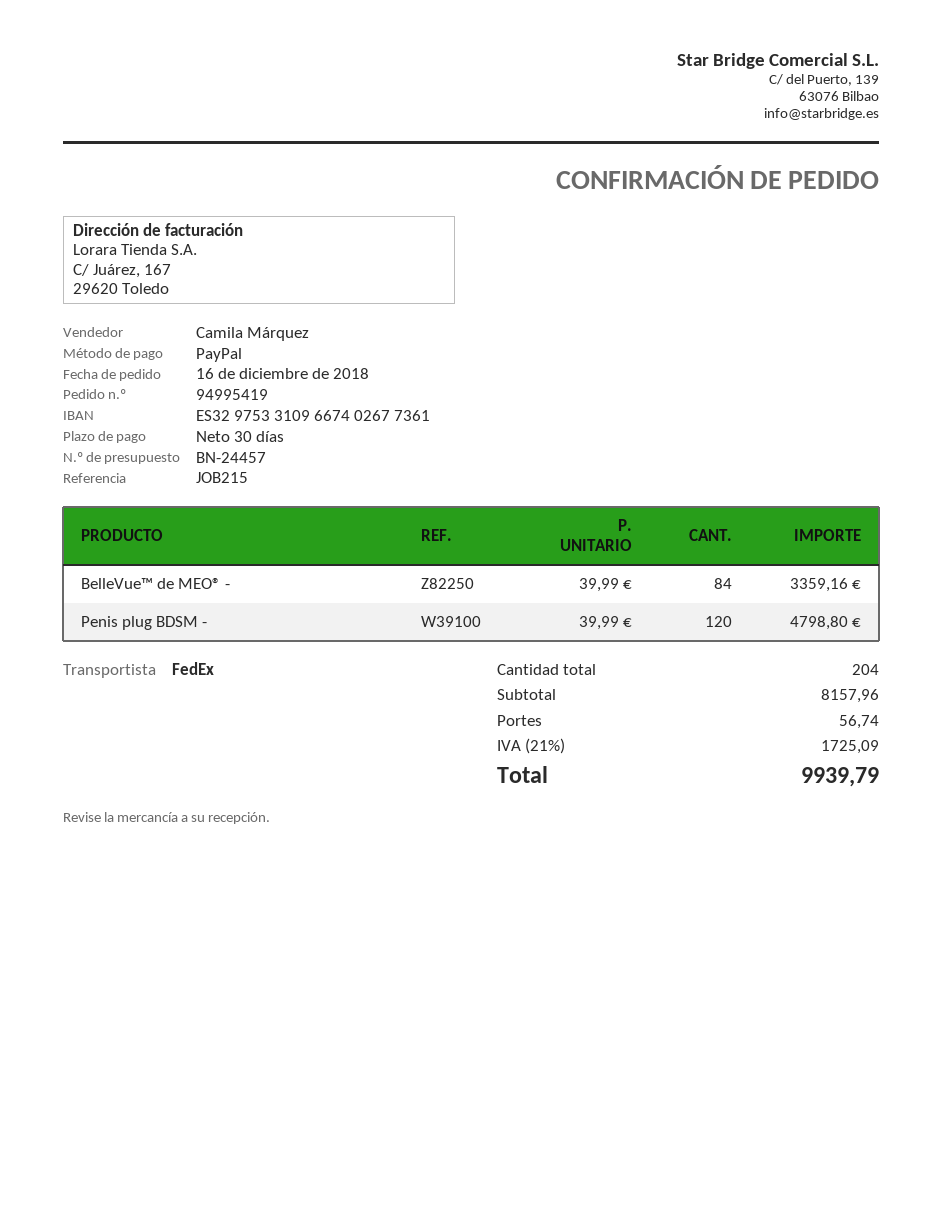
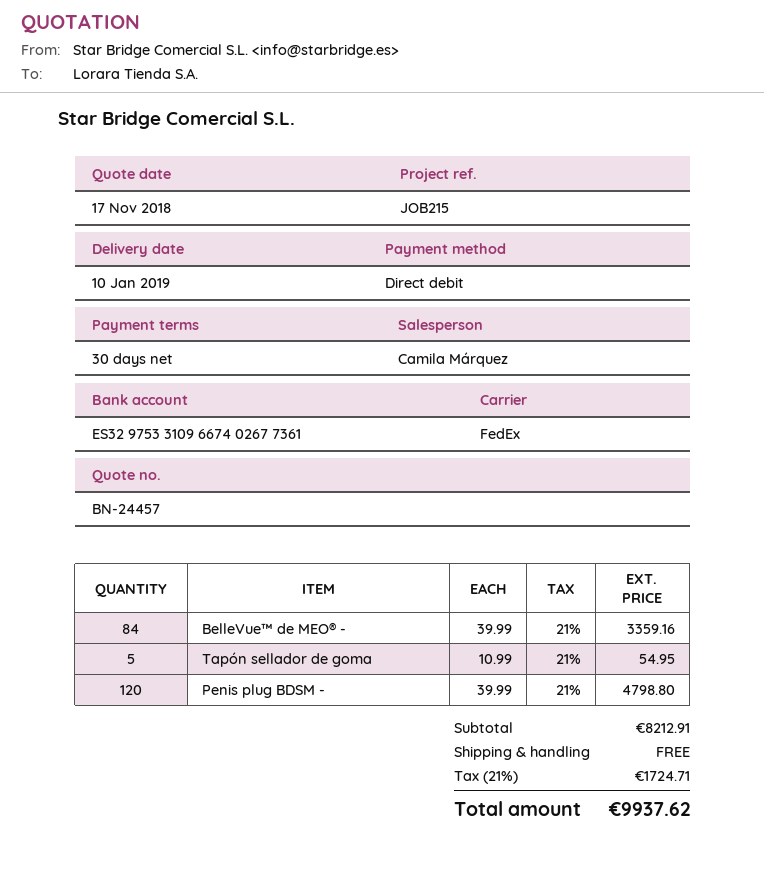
payment method: PayPal -> direct debit
Tapón sellador de goma: none -> 5 x 10.99 = 54.95
subtotal: 8157.96 -> 8212.91
shipping: 56.74 -> 0.00
tax: 21% = 1725.09 -> 21% = 1724.71
total: 9939.79 -> 9937.62

